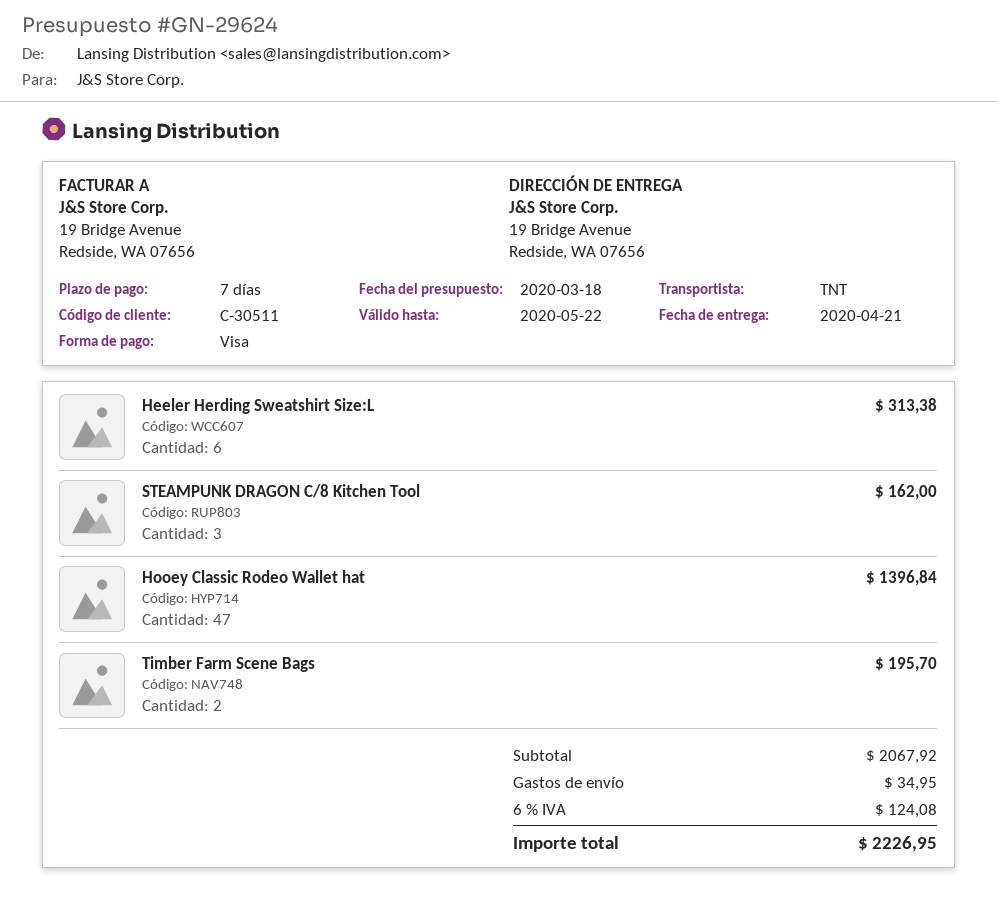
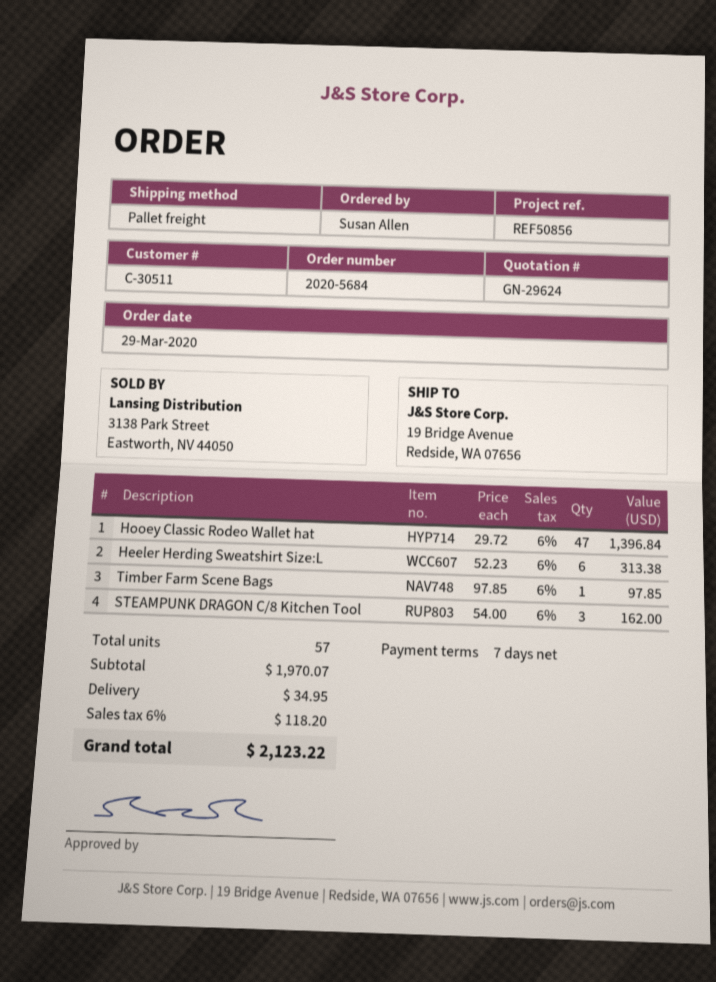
shipping method: TNT -> pallet freight
Timber Farm Scene Bags: 2 for 195.70 -> 1 for 97.85
subtotal: 2067.92 -> 1970.07
tax: 6% = 124.08 -> 6% = 118.20
total: 2226.95 -> 2123.22

